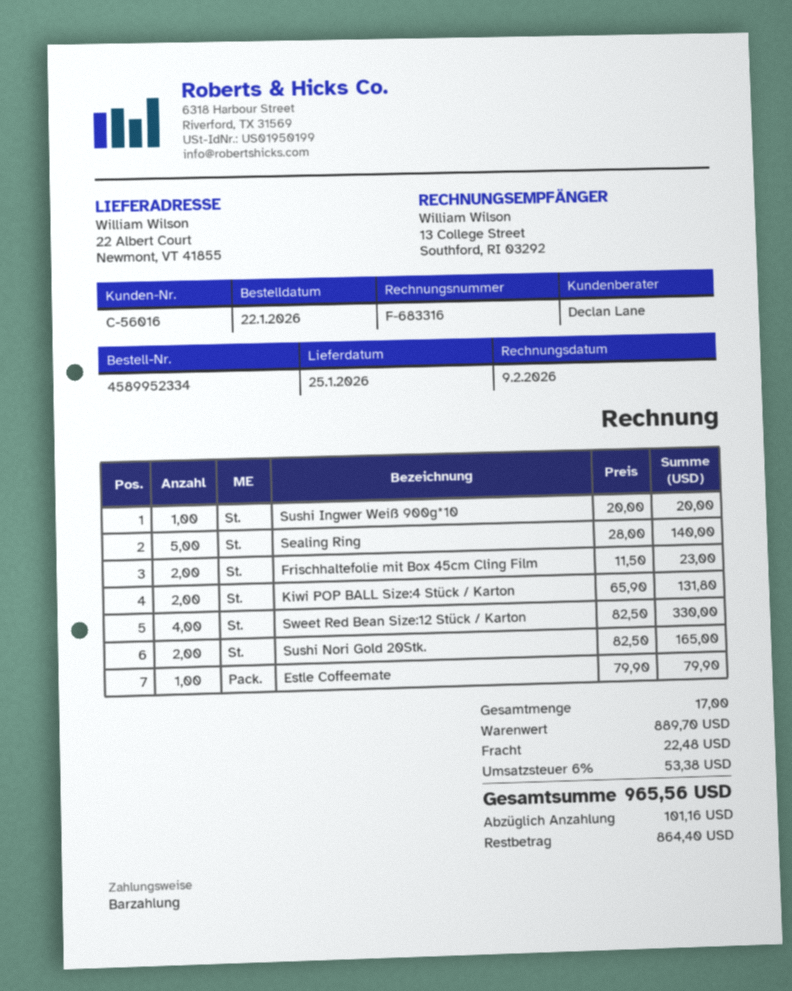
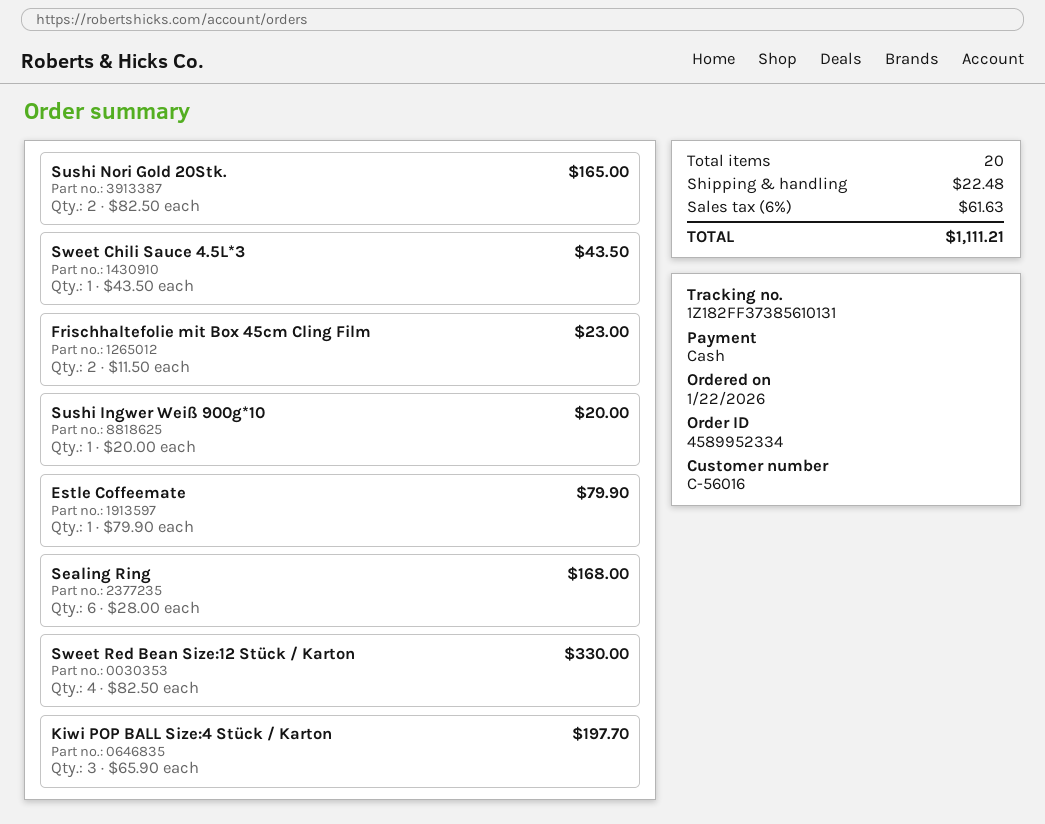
Sealing Ring: 5 x 28.00 = 140.00 -> 6 x 28.00 = 168.00
Kiwi POP BALL Size:4 Stück / Karton: 2 x 65.90 = 131.80 -> 3 x 65.90 = 197.70
Sweet Chili Sauce 4.5L*3: none -> 1 x 43.50 = 43.50
total quantity: 17 -> 20
tax: 6% = 53.38 -> 6% = 61.63
total: 965.56 -> 1111.21

